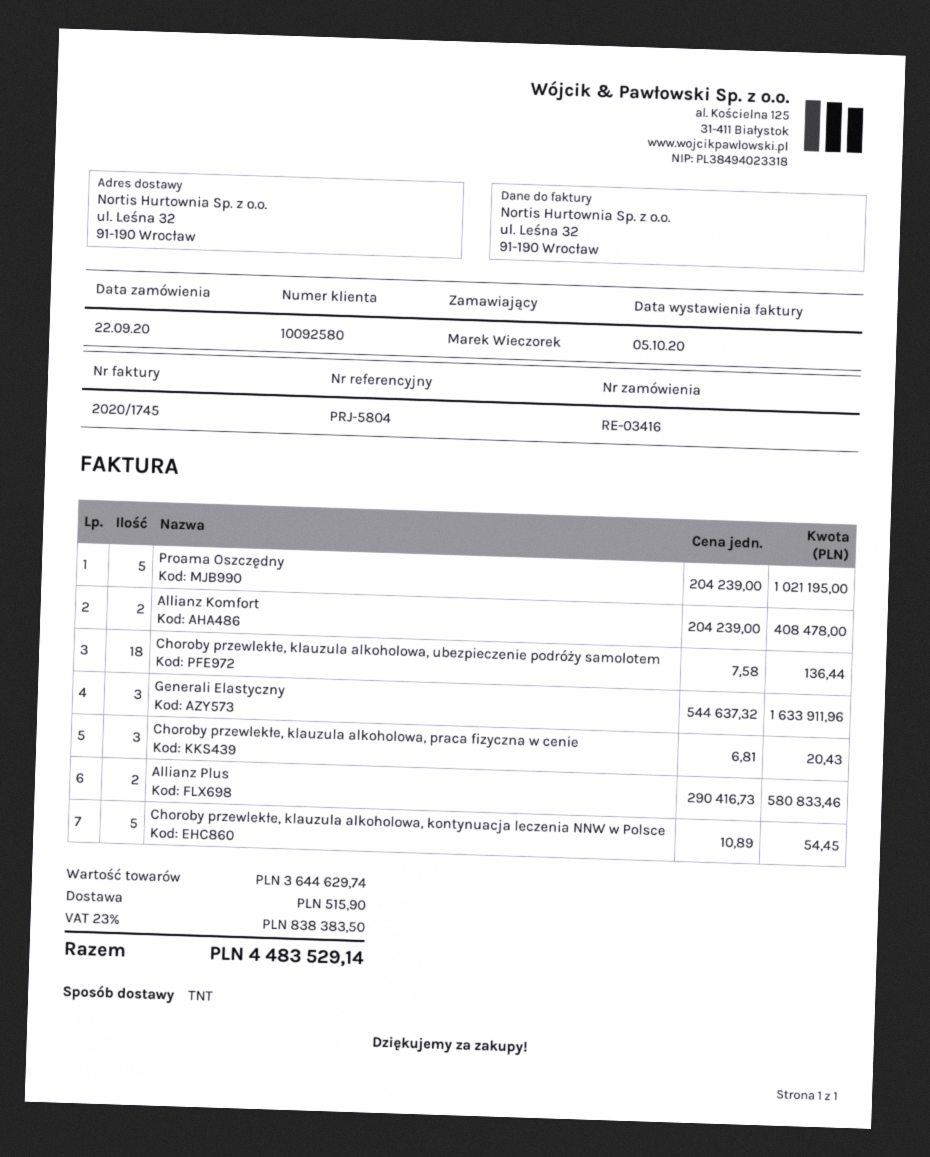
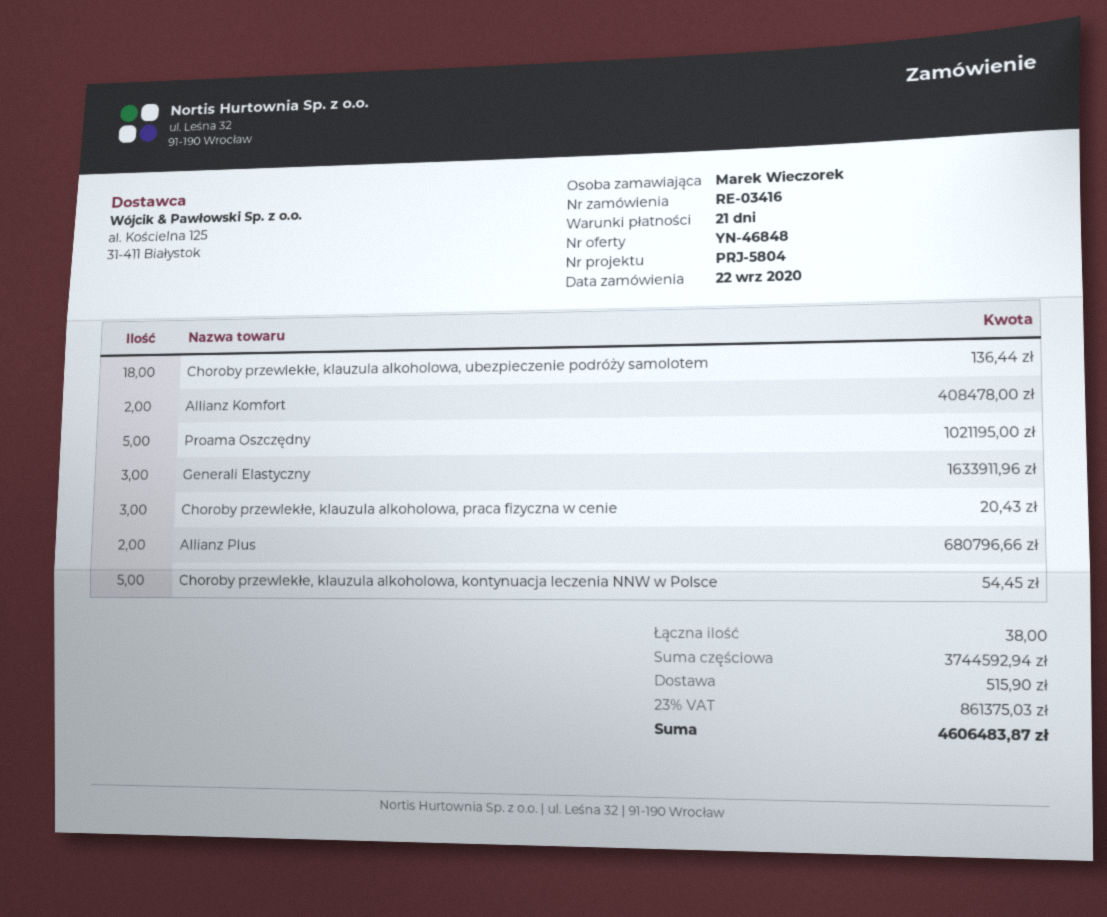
Allianz Plus: 2 for 580833.46 -> 2 for 680796.66
subtotal: 3644629.74 -> 3744592.94
tax: 23% = 838383.50 -> 23% = 861375.03
total: 4483529.14 -> 4606483.87

